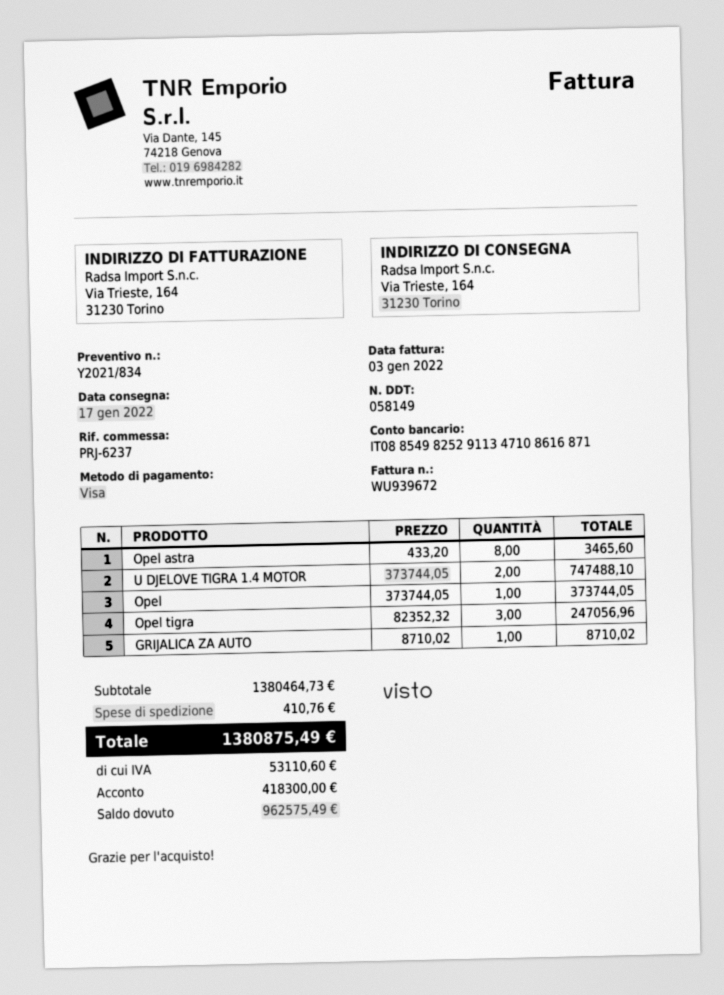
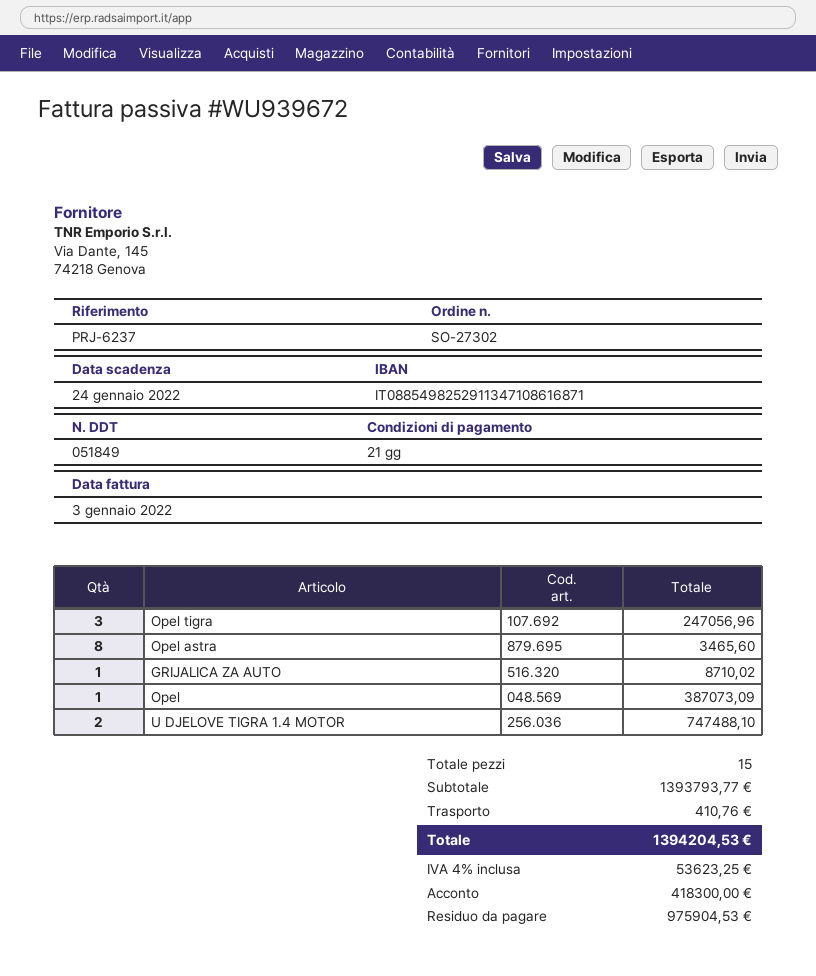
delivery note number: 058149 -> 051849
Opel: 1 for 373744.05 -> 1 for 387073.09
subtotal: 1380464.73 -> 1393793.77
tax: 53110.60 -> 53623.25
total: 1380875.49 -> 1394204.53
balance: 962575.49 -> 975904.53

